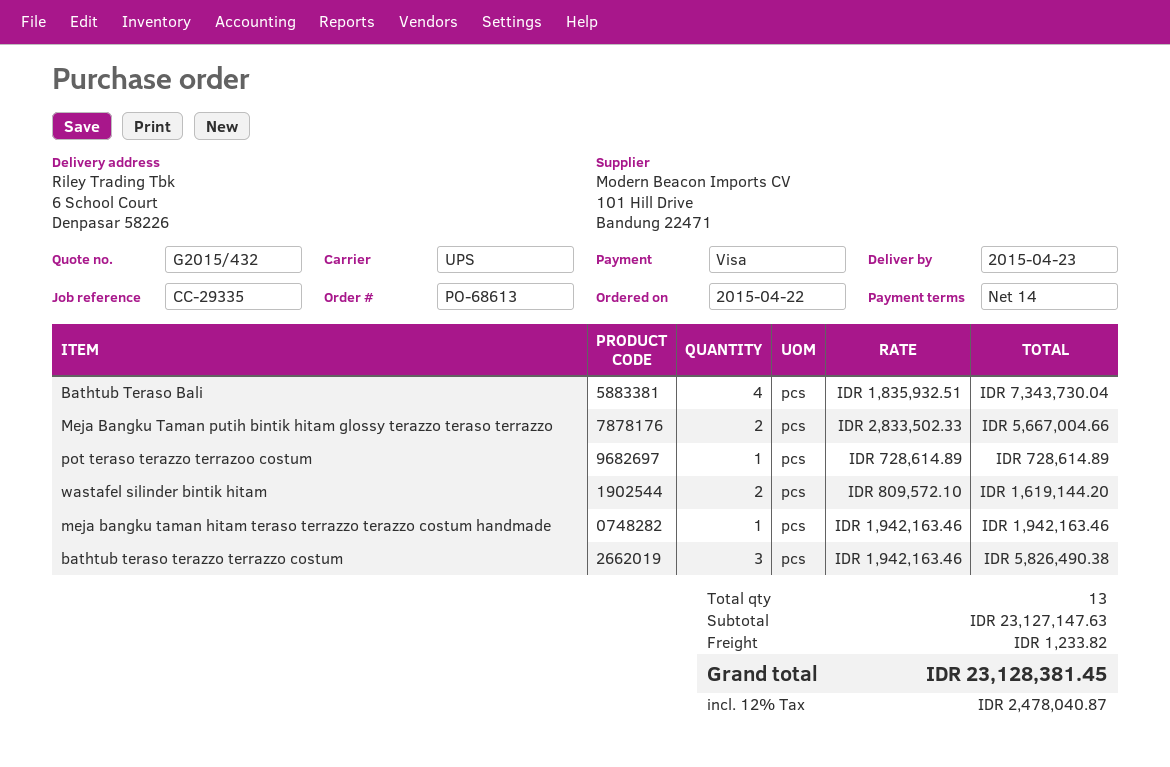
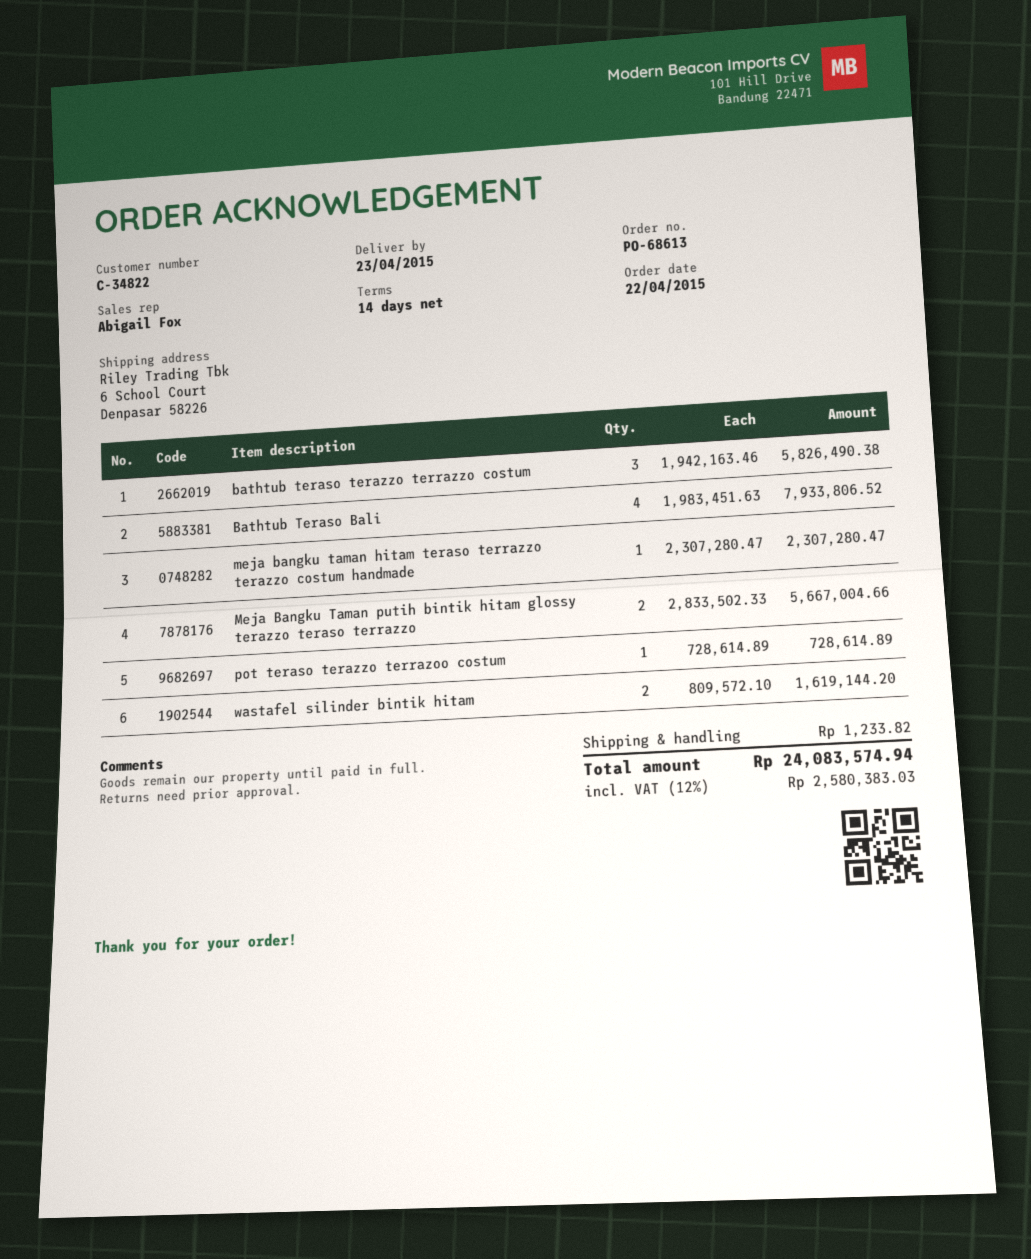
Bathtub Teraso Bali: 4 x 1835932.51 = 7343730.04 -> 4 x 1983451.63 = 7933806.52
meja bangku taman hitam teraso terrazzo terazzo costum handmade: 1 x 1942163.46 = 1942163.46 -> 1 x 2307280.47 = 2307280.47
tax: 12% = 2478040.87 -> 12% = 2580383.03
total: 23128381.45 -> 24083574.94

